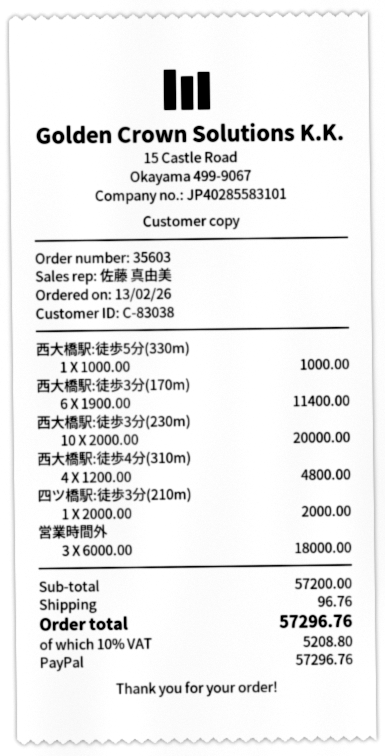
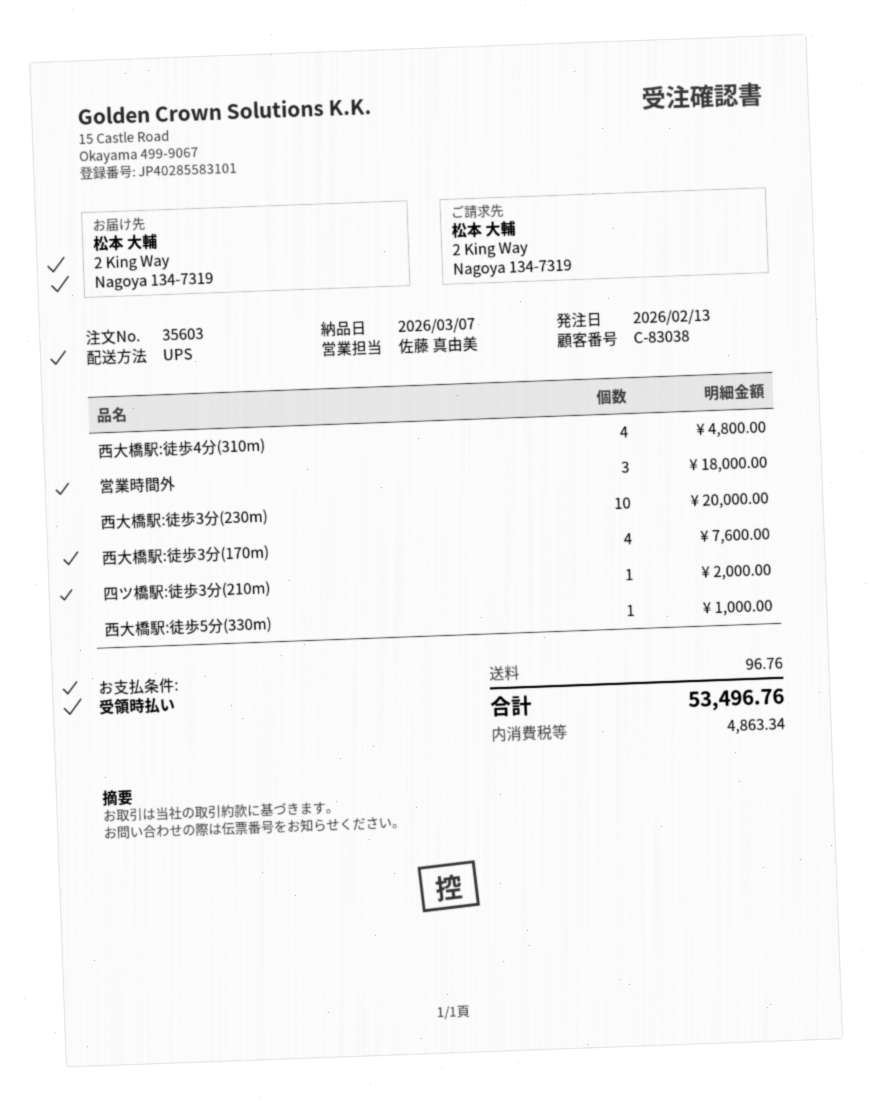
西大橋駅:徒歩3分(170m): 6 for 11400.00 -> 4 for 7600.00
tax: 5208.80 -> 4863.34
total: 57296.76 -> 53496.76

